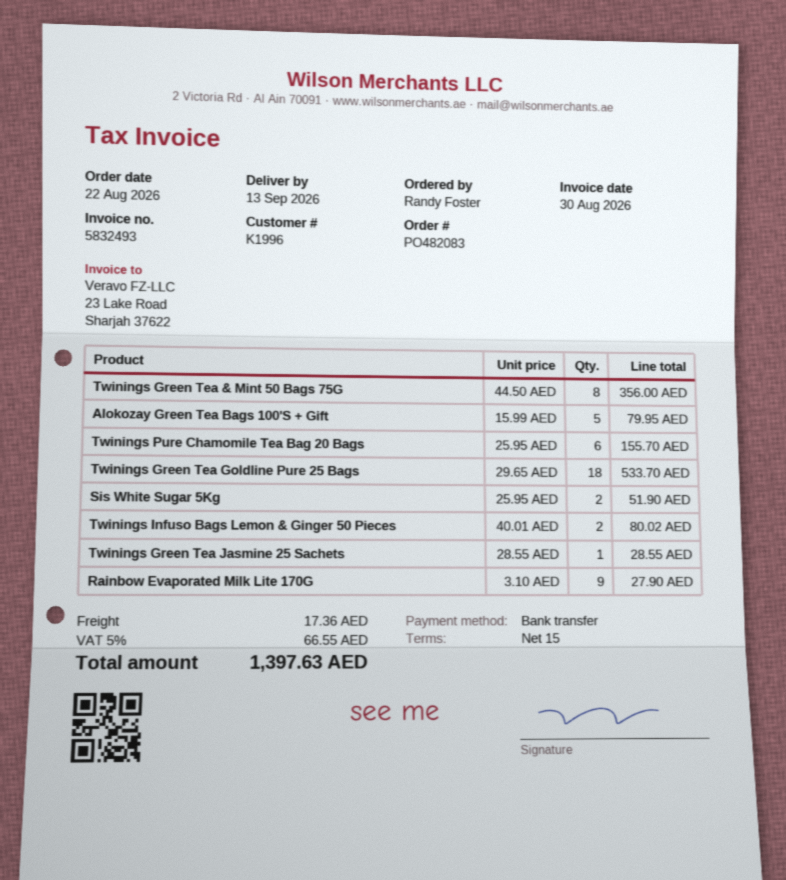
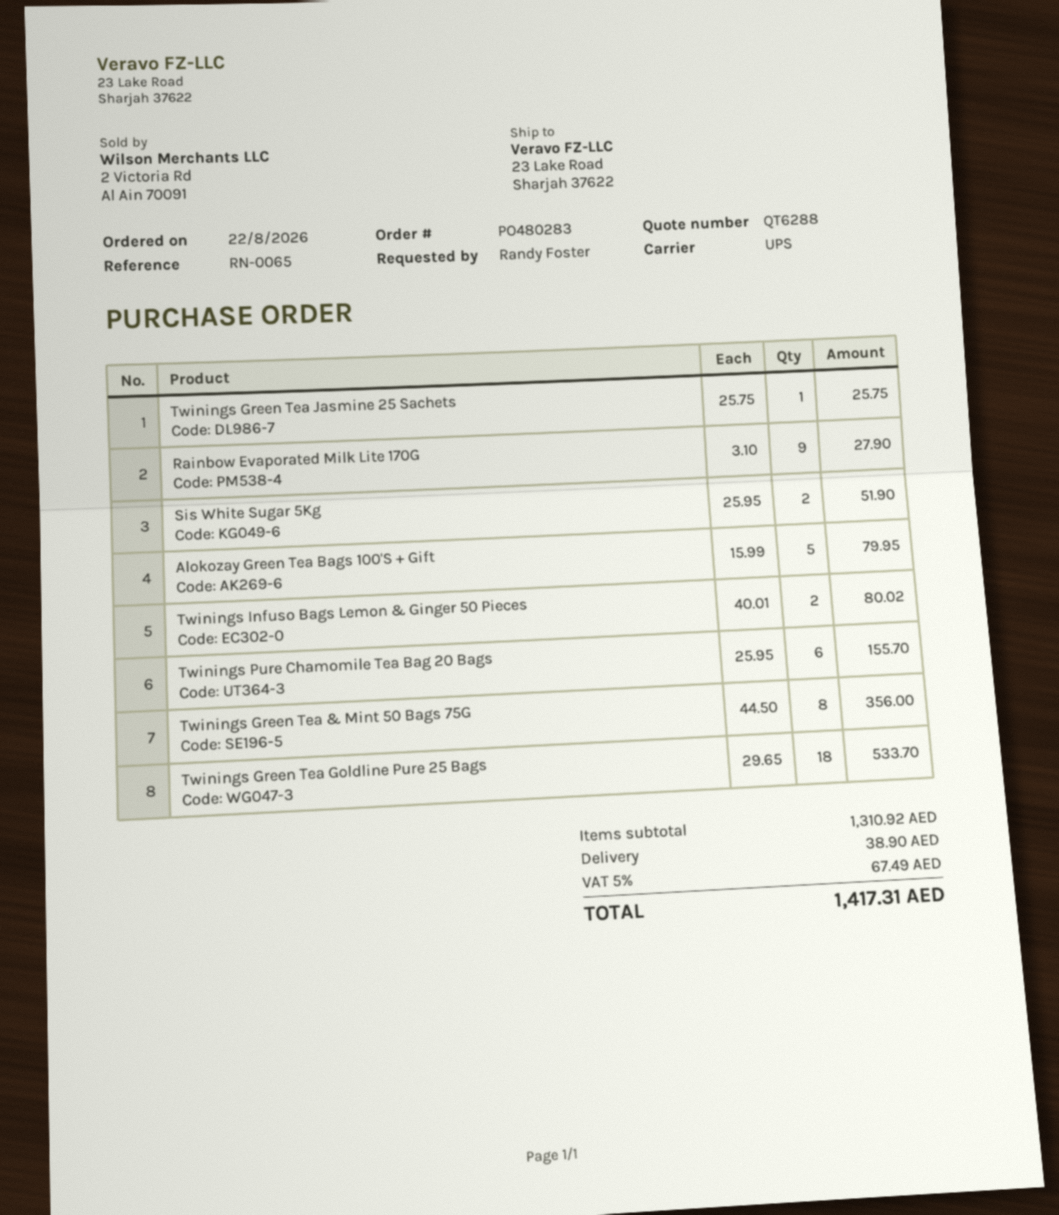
order number: PO482083 -> PO480283
Twinings Green Tea Jasmine 25 Sachets: 1 x 28.55 = 28.55 -> 1 x 25.75 = 25.75
shipping: 17.36 -> 38.90
tax: 5% = 66.55 -> 5% = 67.49
total: 1397.63 -> 1417.31

